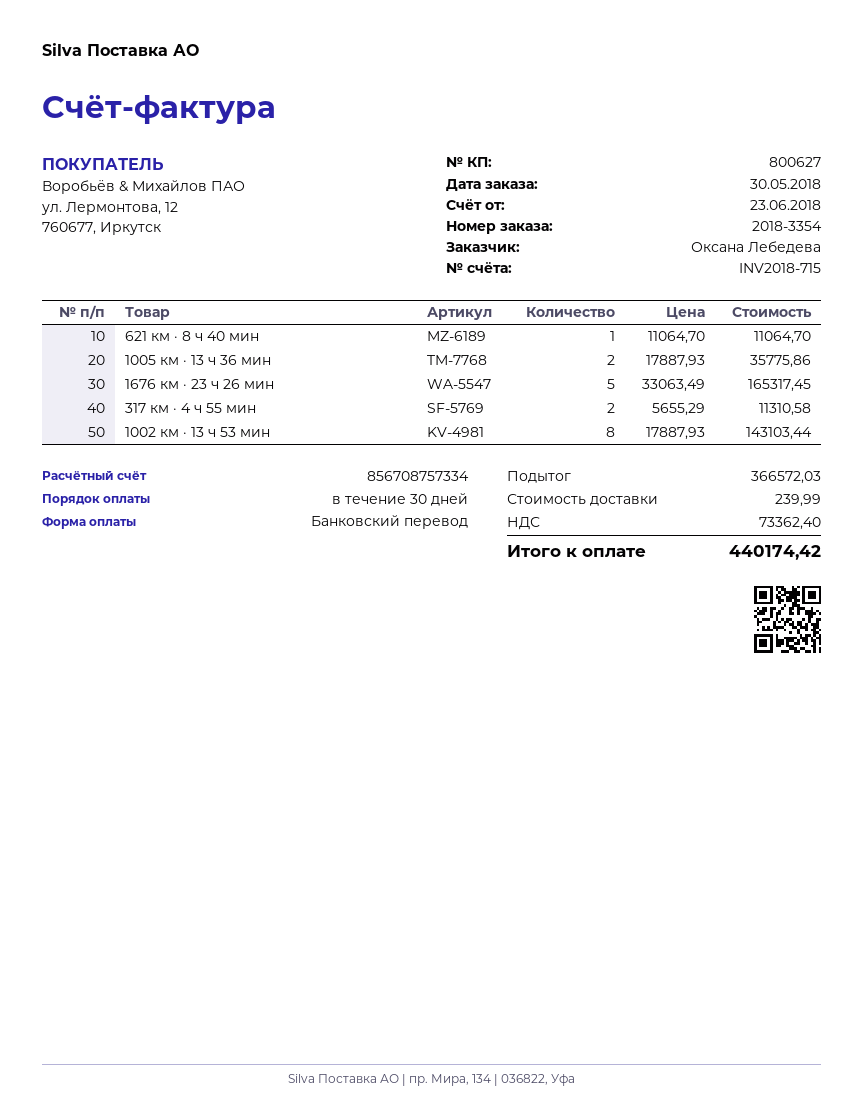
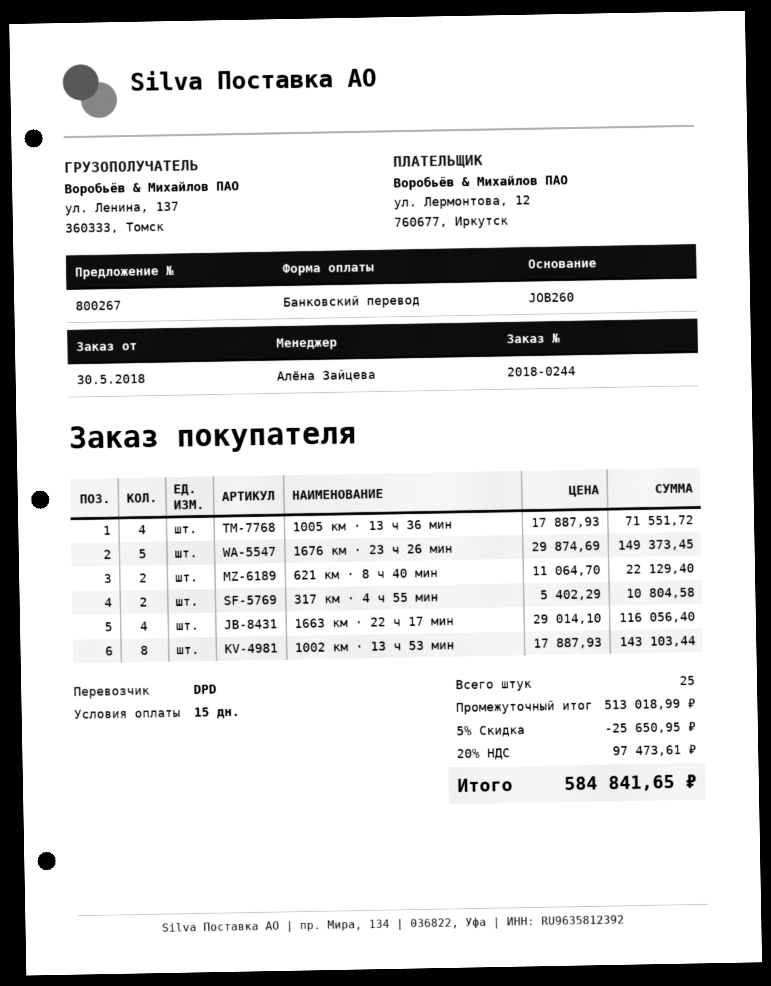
quote number: 800627 -> 800267
order number: 2018-3354 -> 2018-0244
payment terms: 30 days -> 15 days
621 км · 8 ч 40 мин: 1 x 11064.70 = 11064.70 -> 2 x 11064.70 = 22129.40
1005 км · 13 ч 36 мин: 2 x 17887.93 = 35775.86 -> 4 x 17887.93 = 71551.72
1676 км · 23 ч 26 мин: 5 x 33063.49 = 165317.45 -> 5 x 29874.69 = 149373.45
317 км · 4 ч 55 мин: 2 x 5655.29 = 11310.58 -> 2 x 5402.29 = 10804.58
1663 км · 22 ч 17 мин: none -> 4 x 29014.10 = 116056.40
subtotal: 366572.03 -> 513018.99
discount: none -> 5% = 25650.95
shipping: 239.99 -> none
tax: 73362.40 -> 97473.61
total: 440174.42 -> 584841.65

